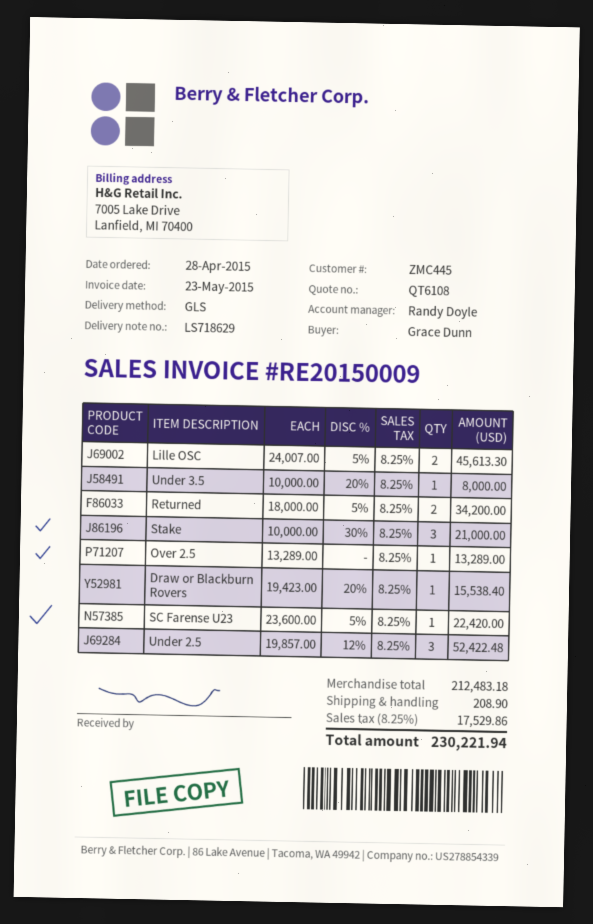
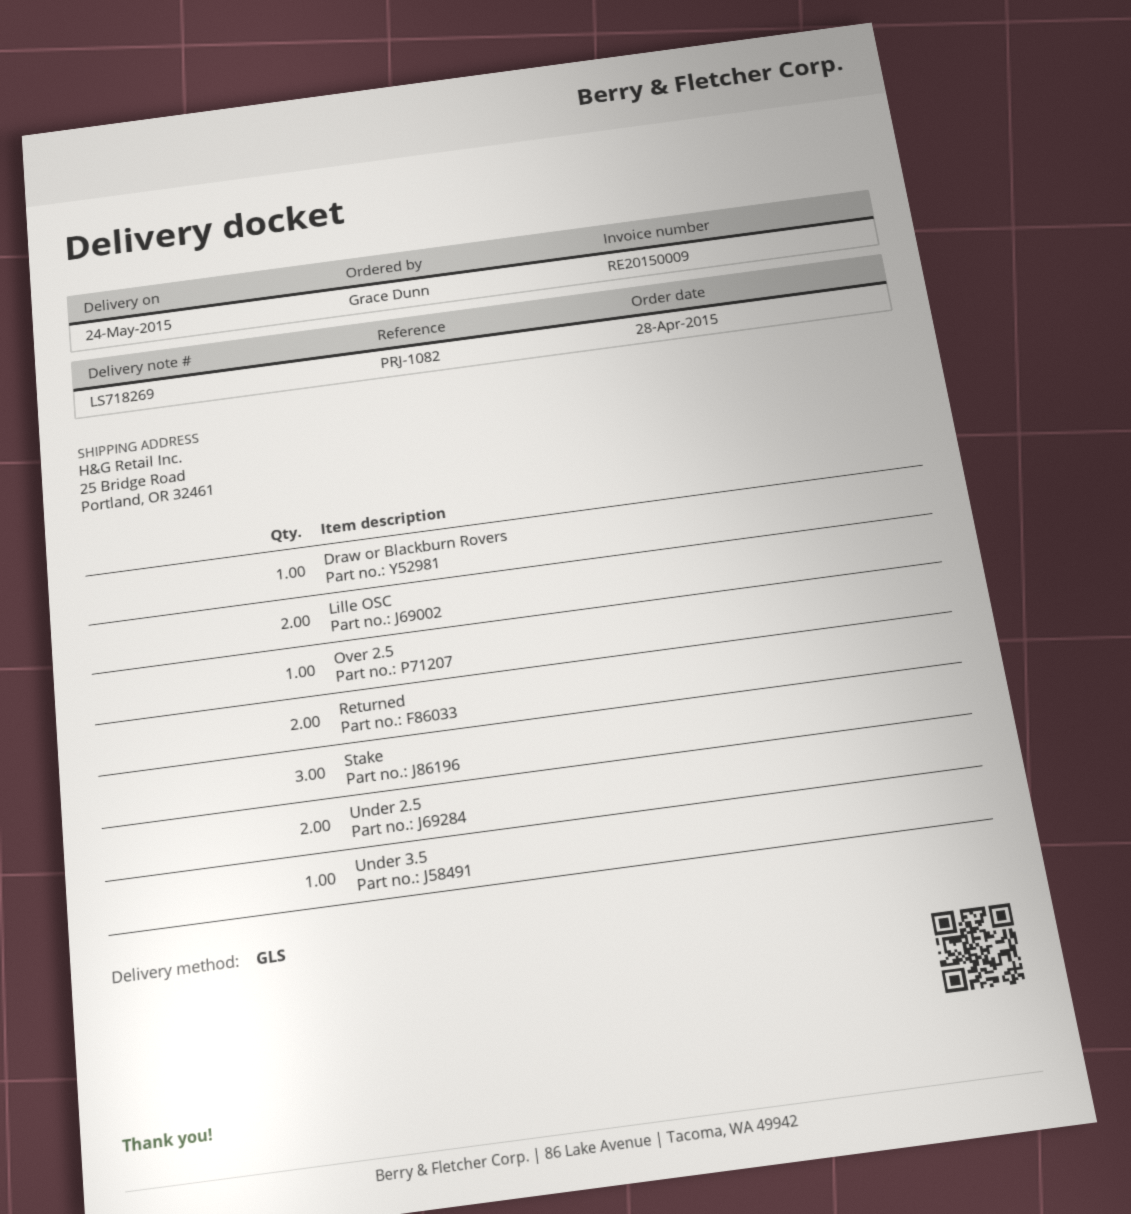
delivery note number: LS718629 -> LS718269
SC Farense U23: 1 -> none
Under 2.5: 3 -> 2

